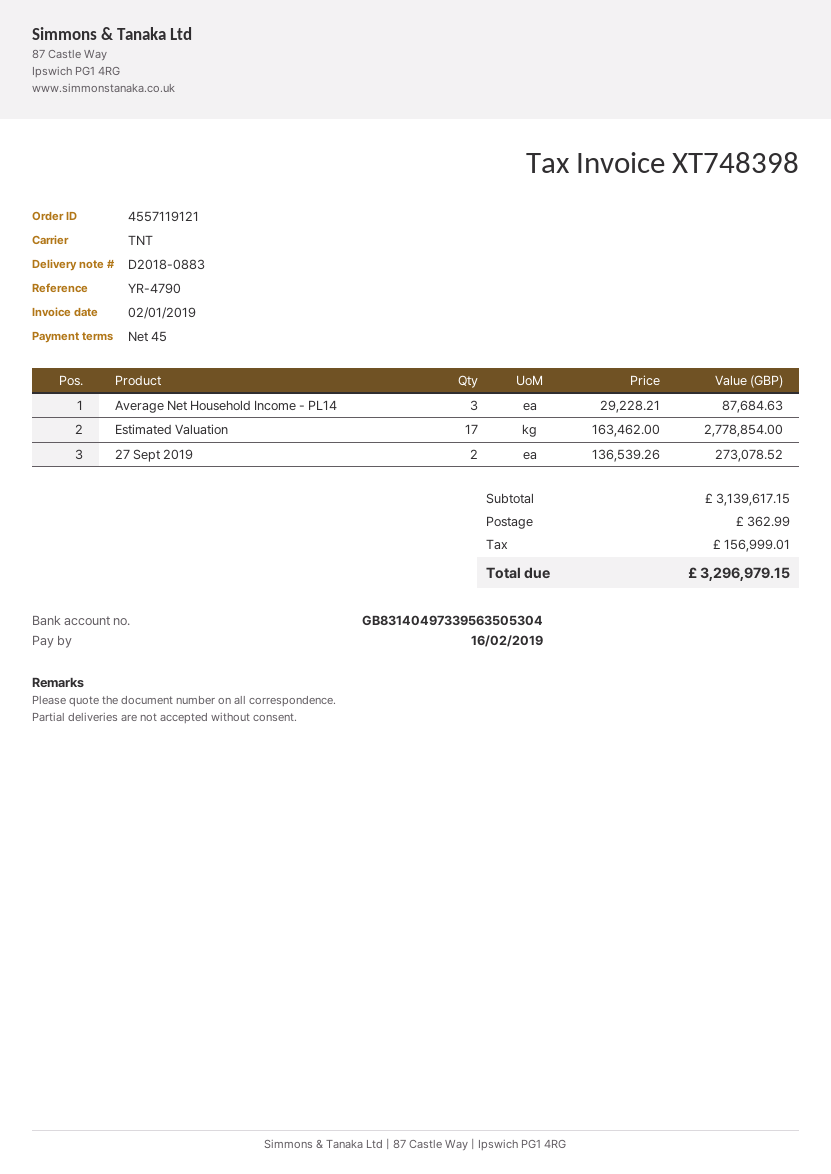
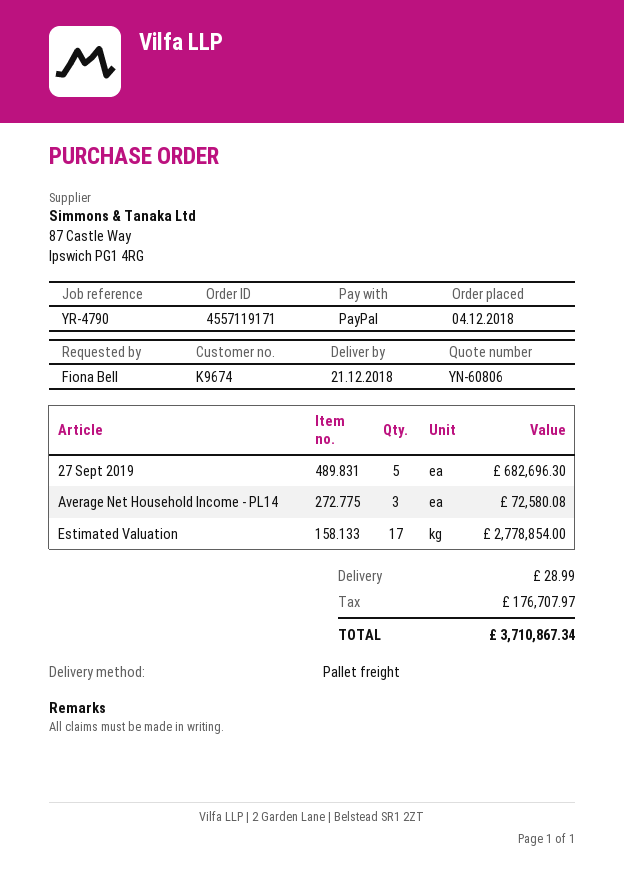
order number: 4557119121 -> 4557119171
shipping method: TNT -> pallet freight
Average Net Household Income - PL14: 3 for 87684.63 -> 3 for 72580.08
27 Sept 2019: 2 for 273078.52 -> 5 for 682696.30
shipping: 362.99 -> 28.99
tax: 156999.01 -> 176707.97
total: 3296979.15 -> 3710867.34

